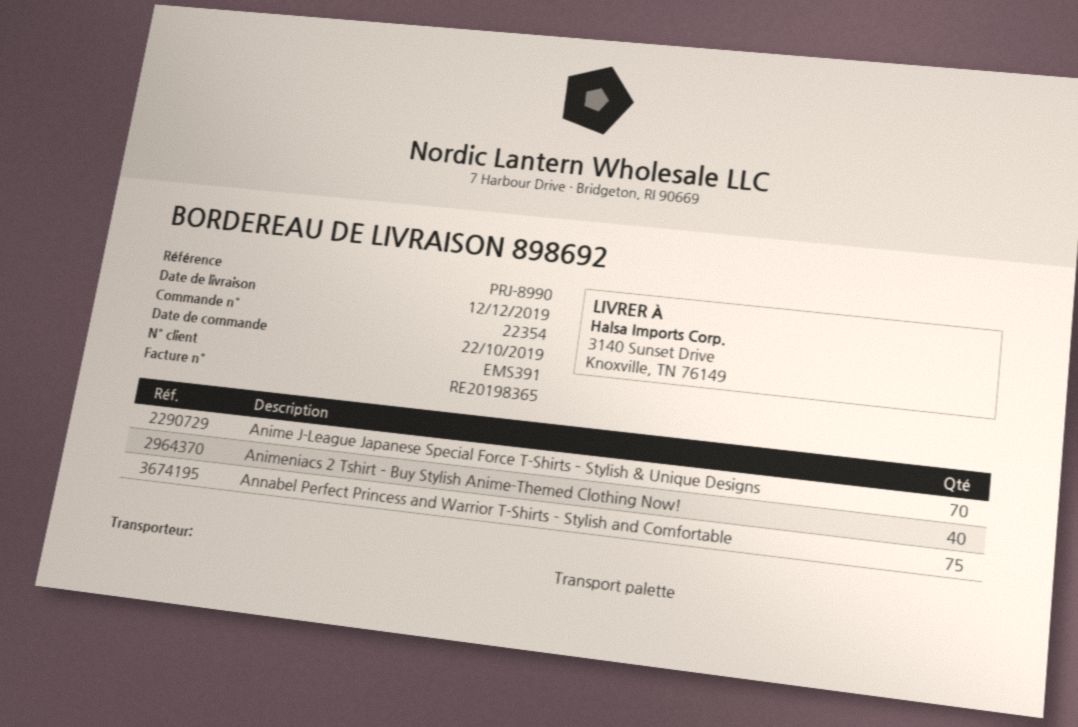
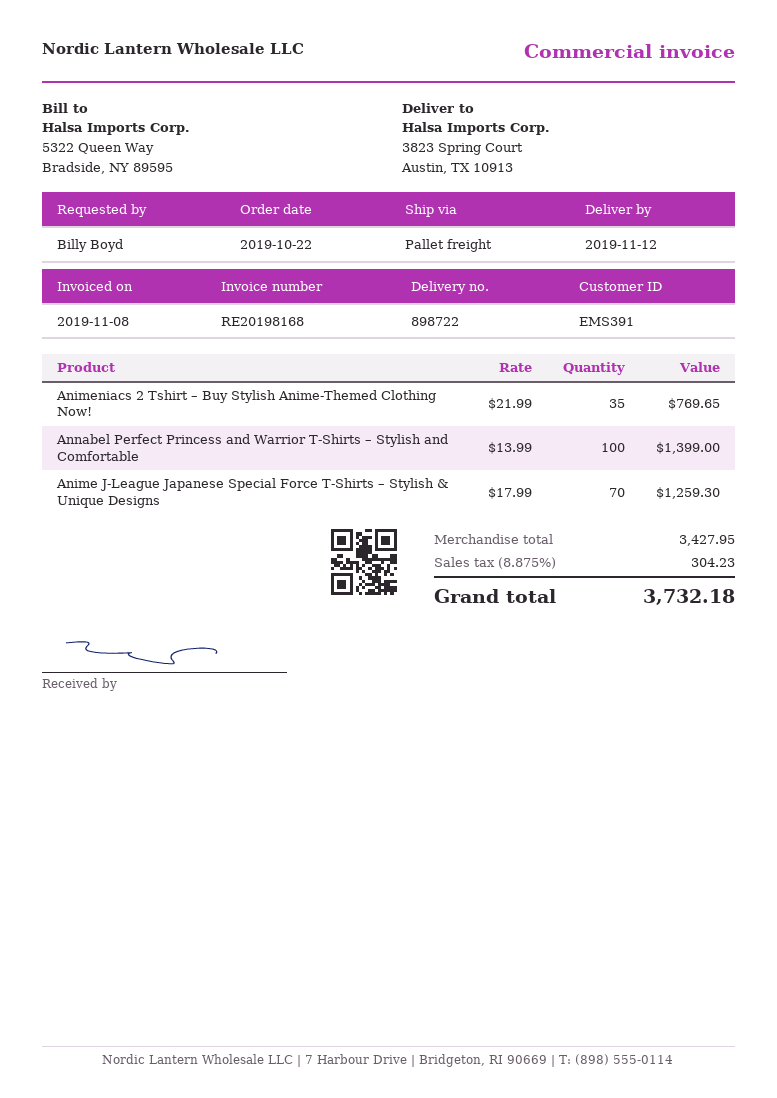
delivery note number: 898692 -> 898722
delivery date: 2019-12-12 -> 2019-11-12
invoice number: RE20198365 -> RE20198168
ship to: 3140 Sunset Drive, Knoxville, TN 76149 -> 3823 Spring Court, Austin, TX 10913
Animeniacs 2 Tshirt – Buy Stylish Anime-Themed Clothing Now!: 40 -> 35
Annabel Perfect Princess and Warrior T-Shirts – Stylish and Comfortable: 75 -> 100

